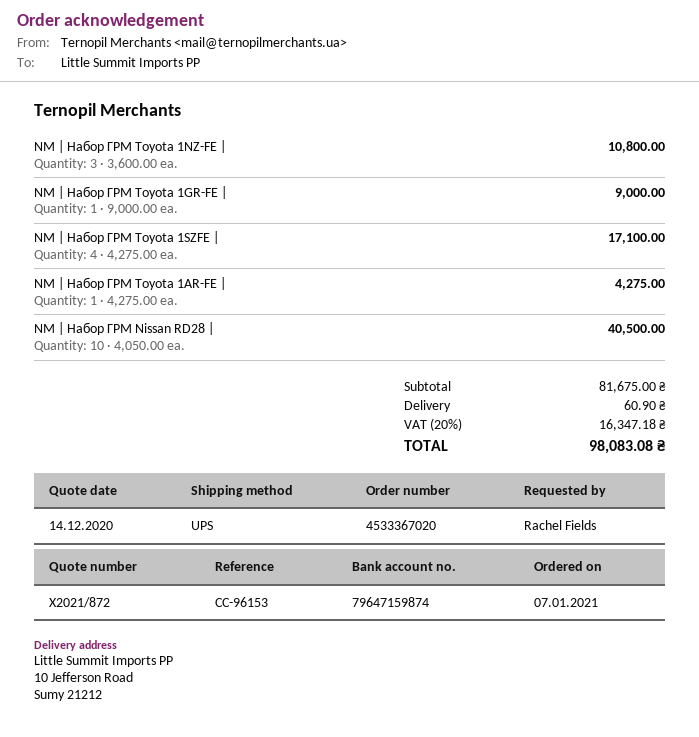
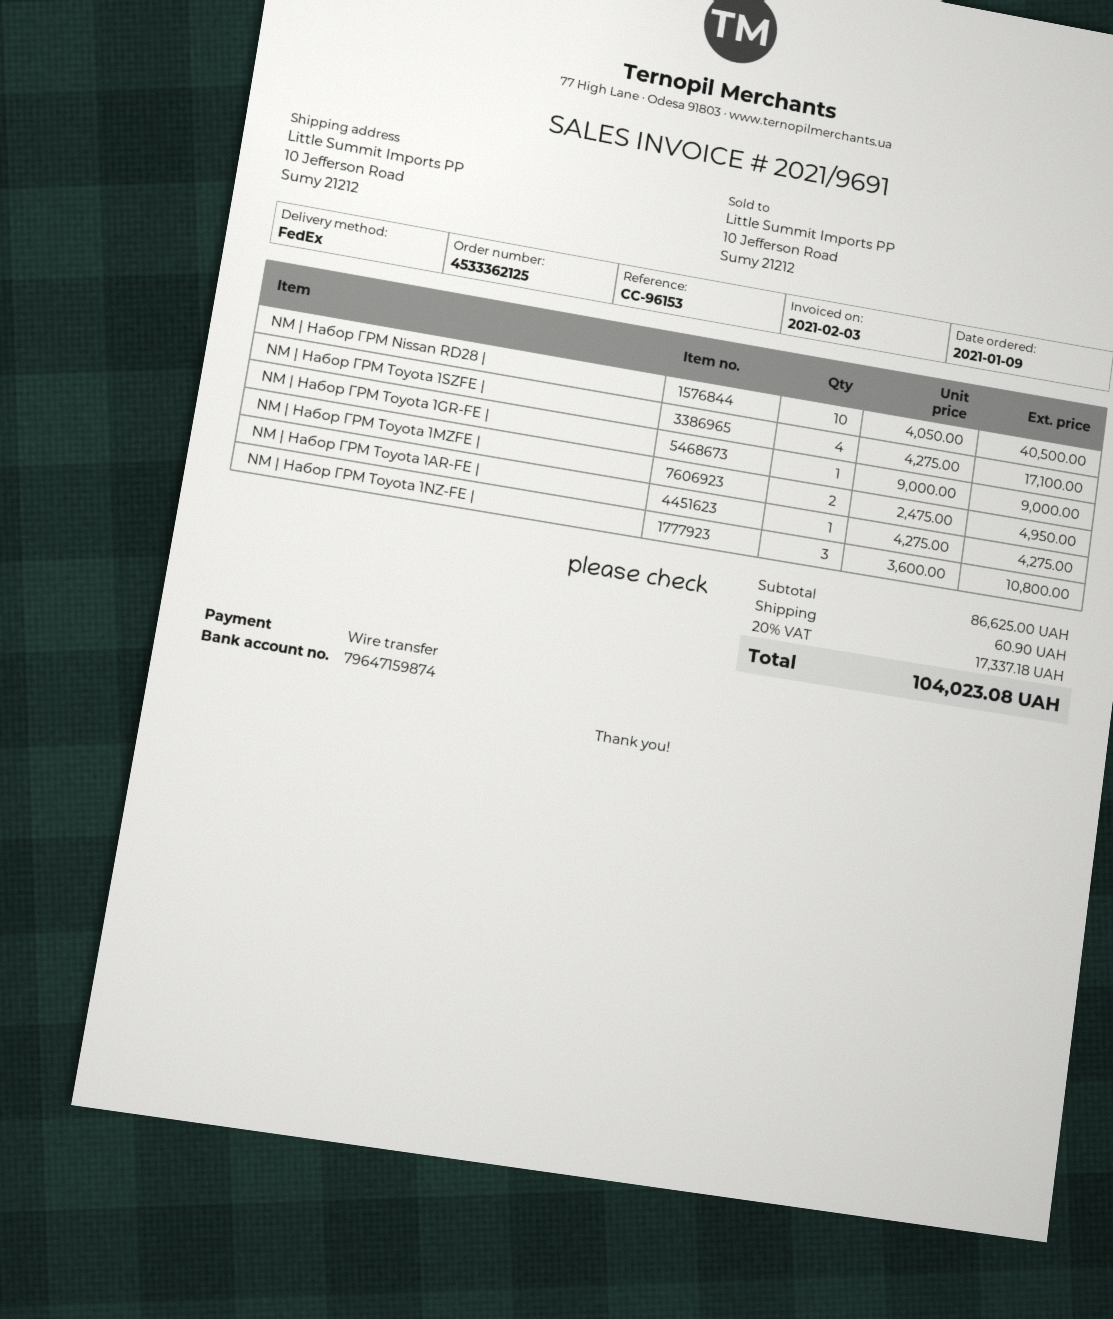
order number: 4533367020 -> 4533362125
order date: 2021-01-07 -> 2021-01-09
shipping method: UPS -> FedEx
NM | Набор ГРМ Toyota 1MZFE |: none -> 2 x 2475.00 = 4950.00
subtotal: 81675.00 -> 86625.00
tax: 20% = 16347.18 -> 20% = 17337.18
total: 98083.08 -> 104023.08

